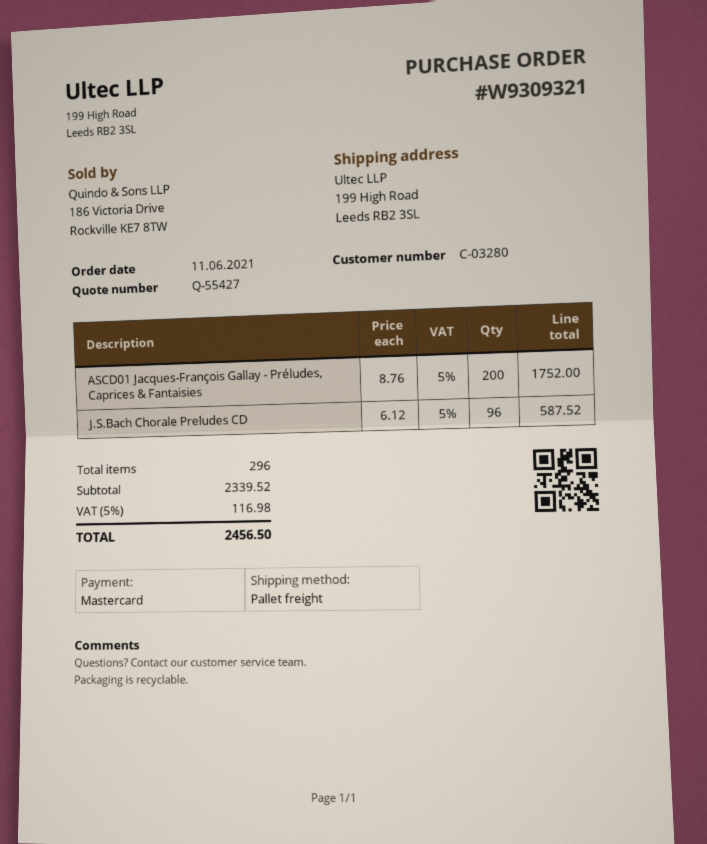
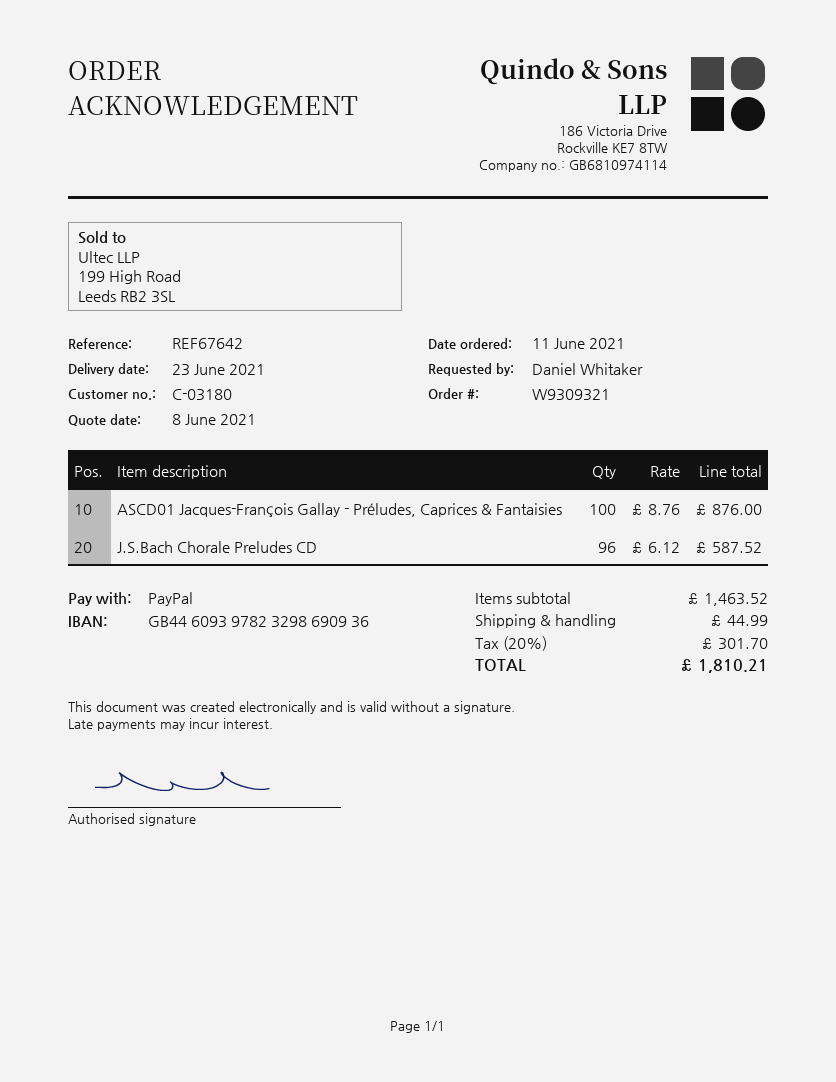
customer number: C-03280 -> C-03180
payment method: Mastercard -> PayPal
ASCD01 Jacques-François Gallay - Préludes, Caprices & Fantaisies: 200 x 8.76 = 1752.00 -> 100 x 8.76 = 876.00
subtotal: 2339.52 -> 1463.52
shipping: none -> 44.99
tax: 5% = 116.98 -> 20% = 301.70
total: 2456.50 -> 1810.21

